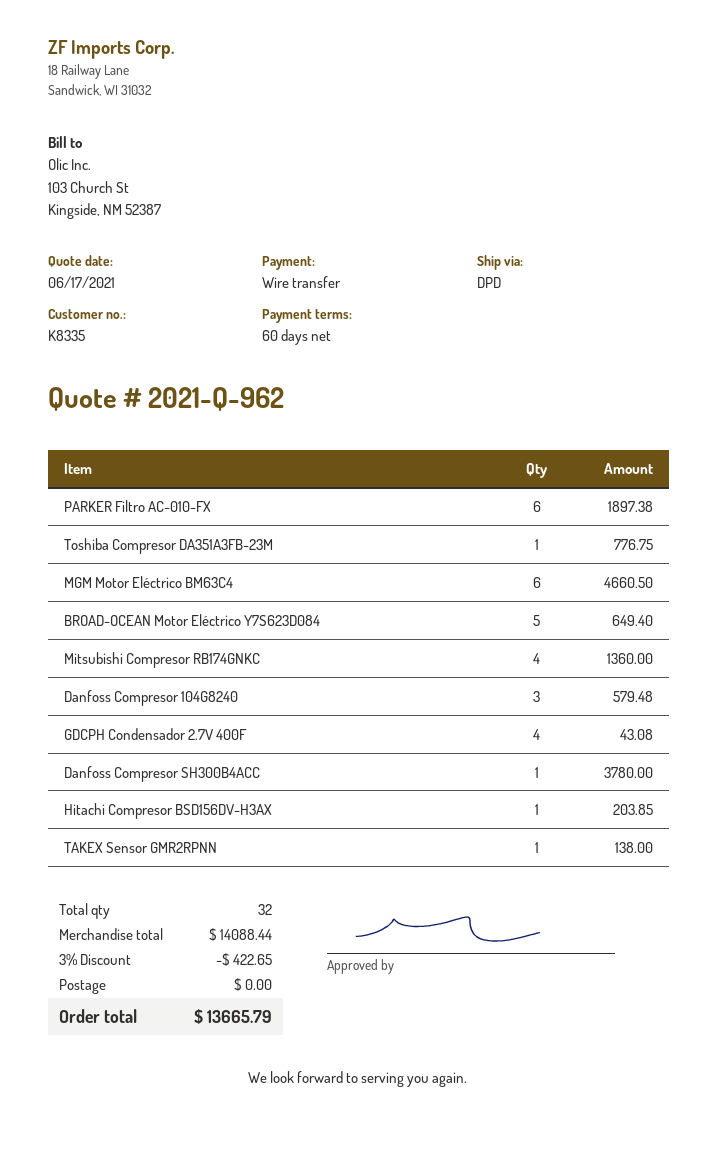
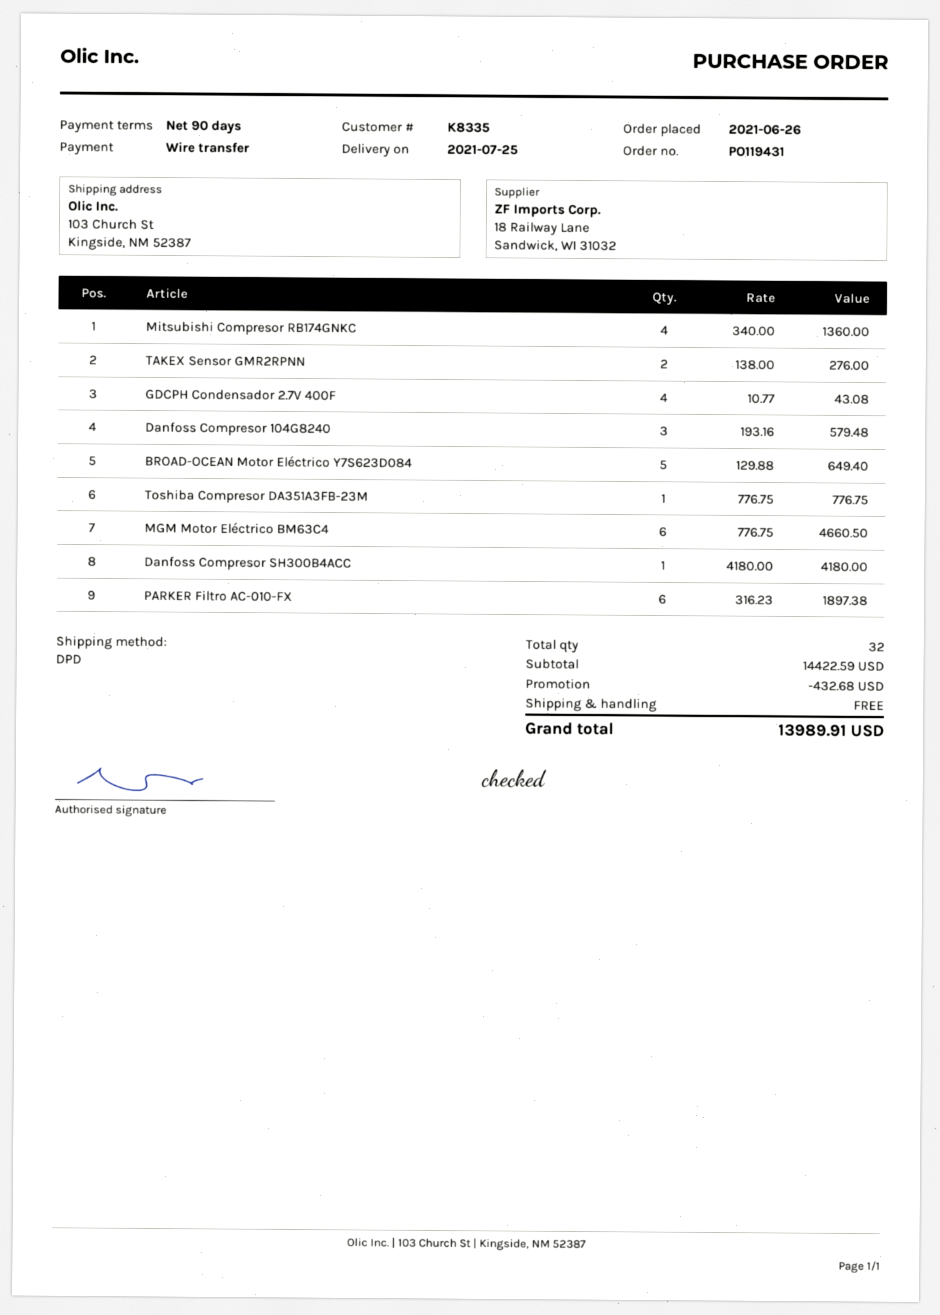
payment terms: 60 days -> 90 days
Danfoss Compresor SH300B4ACC: 1 for 3780.00 -> 1 for 4180.00
Hitachi Compresor BSD156DV-H3AX: 1 for 203.85 -> none
TAKEX Sensor GMR2RPNN: 1 for 138.00 -> 2 for 276.00
subtotal: 14088.44 -> 14422.59
discount: 422.65 -> 432.68
total: 13665.79 -> 13989.91

